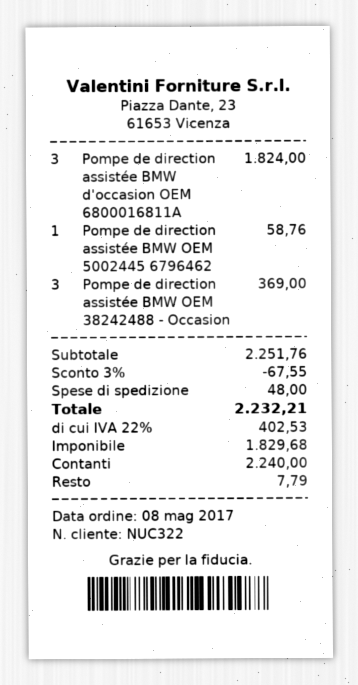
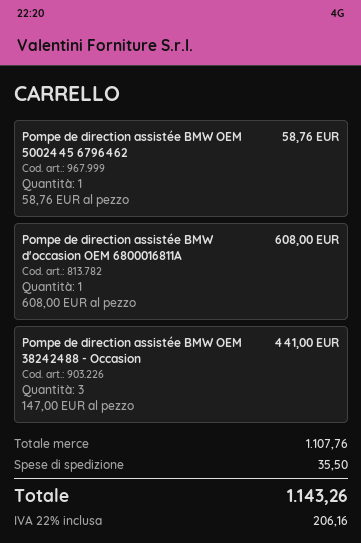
Pompe de direction assistée BMW d'occasion OEM 6800016811A: 3 for 1824.00 -> 1 for 608.00
Pompe de direction assistée BMW OEM 38242488 - Occasion: 3 for 369.00 -> 3 for 441.00
subtotal: 2251.76 -> 1107.76
discount: 3% = 67.55 -> none
shipping: 48.00 -> 35.50
tax: 22% = 402.53 -> 22% = 206.16
total: 2232.21 -> 1143.26

